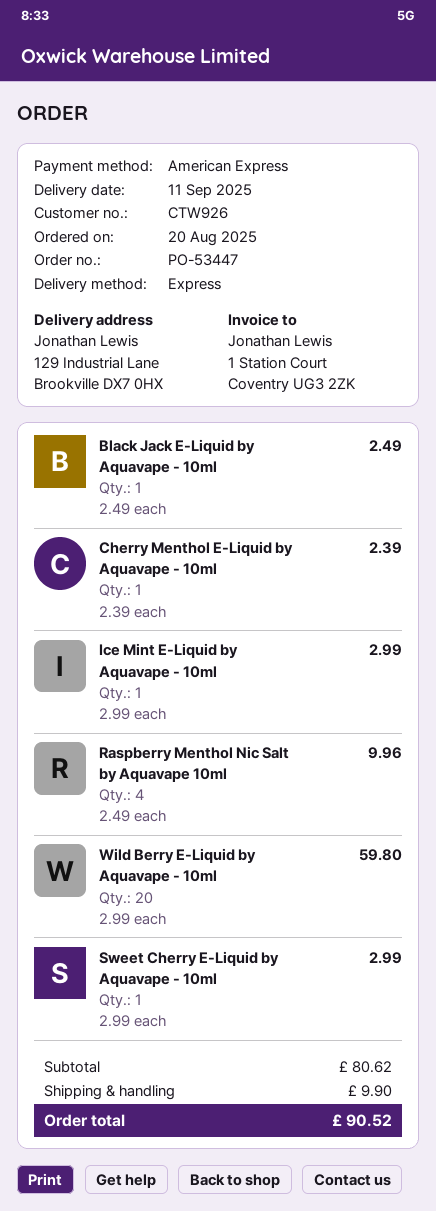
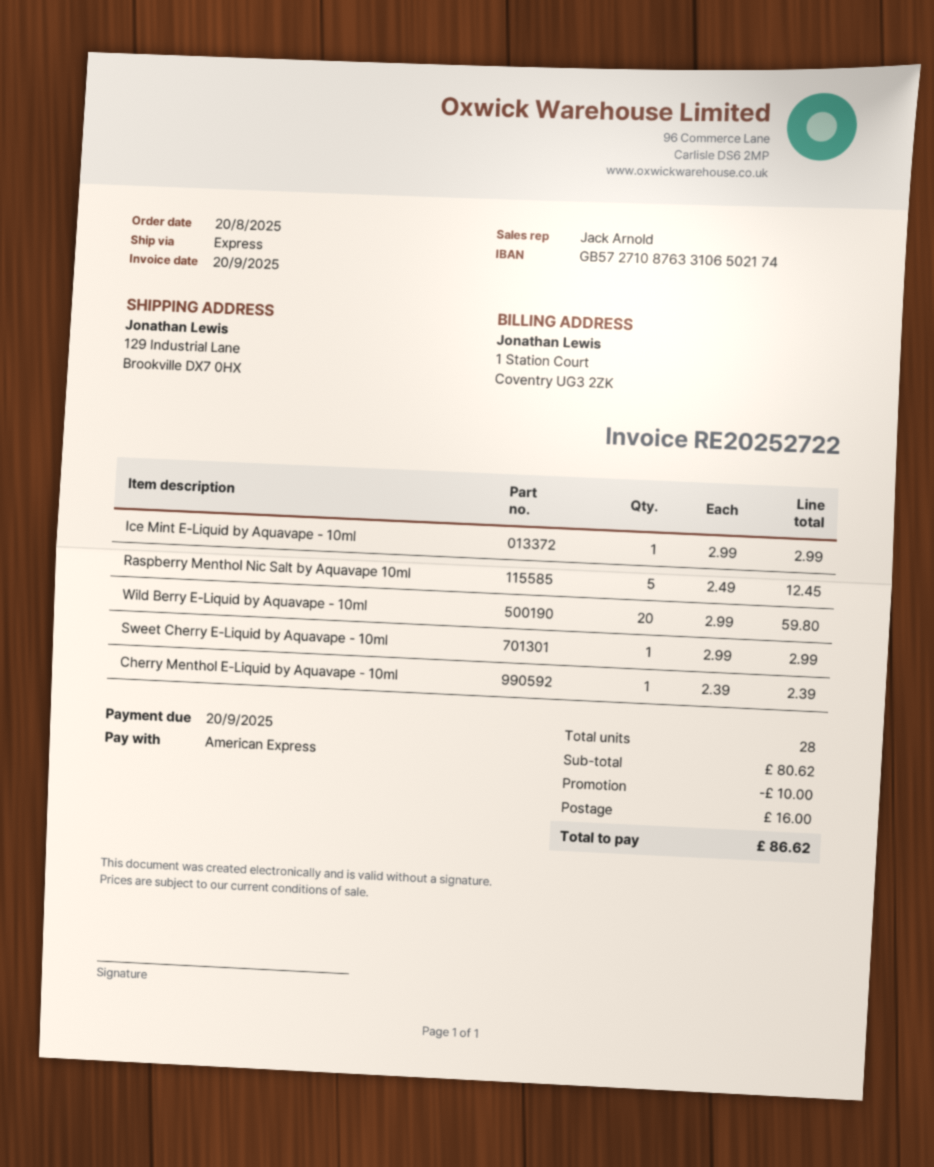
Black Jack E-Liquid by Aquavape - 10ml: 1 x 2.49 = 2.49 -> none
Raspberry Menthol Nic Salt by Aquavape 10ml: 4 x 2.49 = 9.96 -> 5 x 2.49 = 12.45
discount: none -> 10.00
shipping: 9.90 -> 16.00
total: 90.52 -> 86.62

